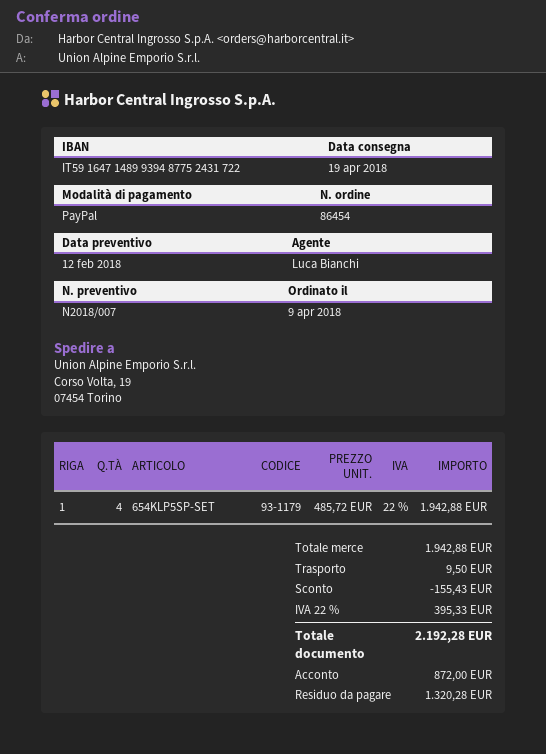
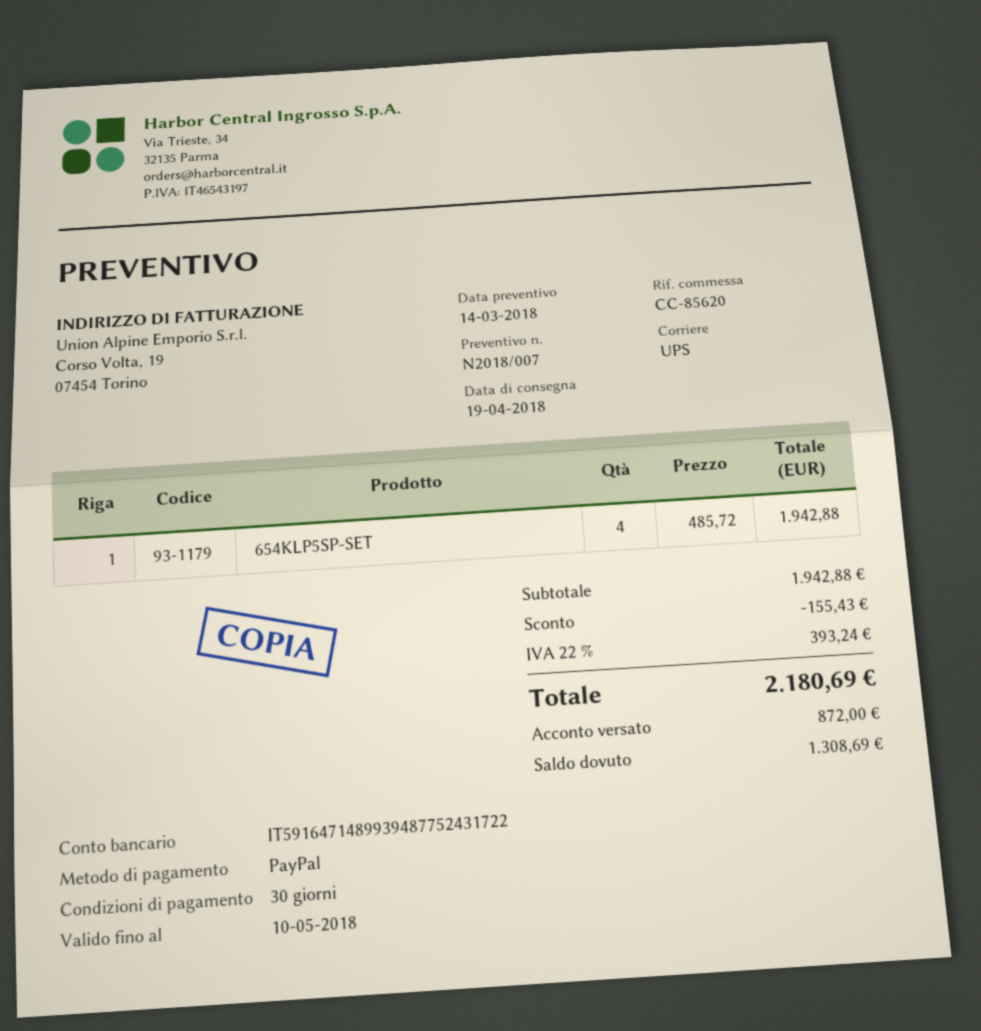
quote date: 2018-02-12 -> 2018-03-14
shipping: 9.50 -> none
tax: 22% = 395.33 -> 22% = 393.24
total: 2192.28 -> 2180.69
balance: 1320.28 -> 1308.69

